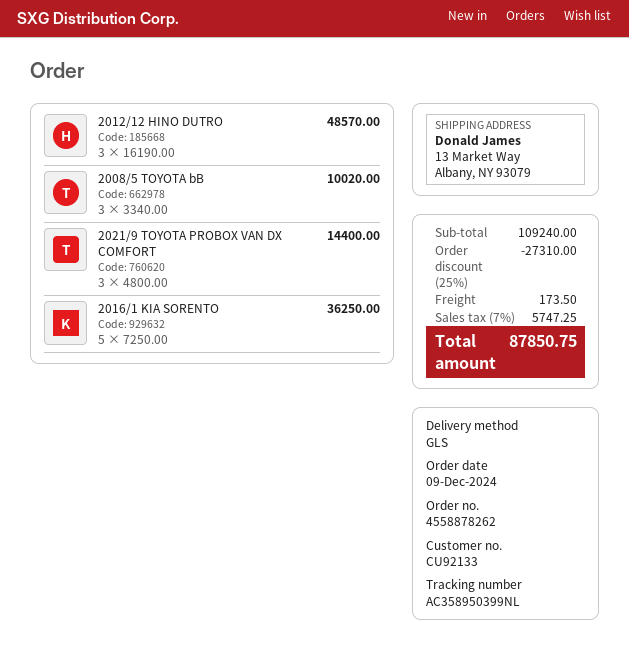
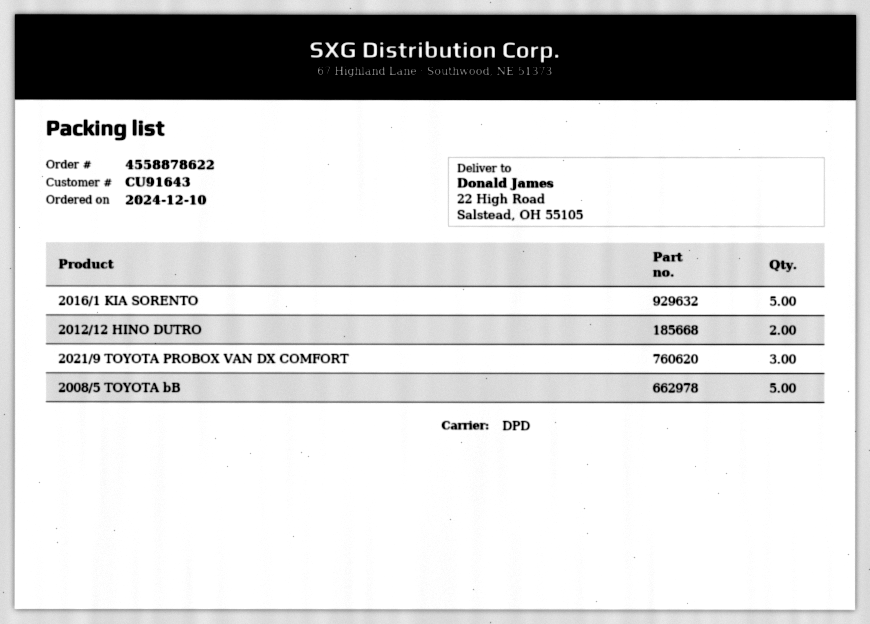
order number: 4558878262 -> 4558878622
order date: 2024-12-09 -> 2024-12-10
customer number: CU92133 -> CU91643
shipping method: GLS -> DPD
ship to: 13 Market Way, Albany, NY 93079 -> 22 High Road, Salstead, OH 55105
2012/12 HINO DUTRO: 3 -> 2
2008/5 TOYOTA bB: 3 -> 5

